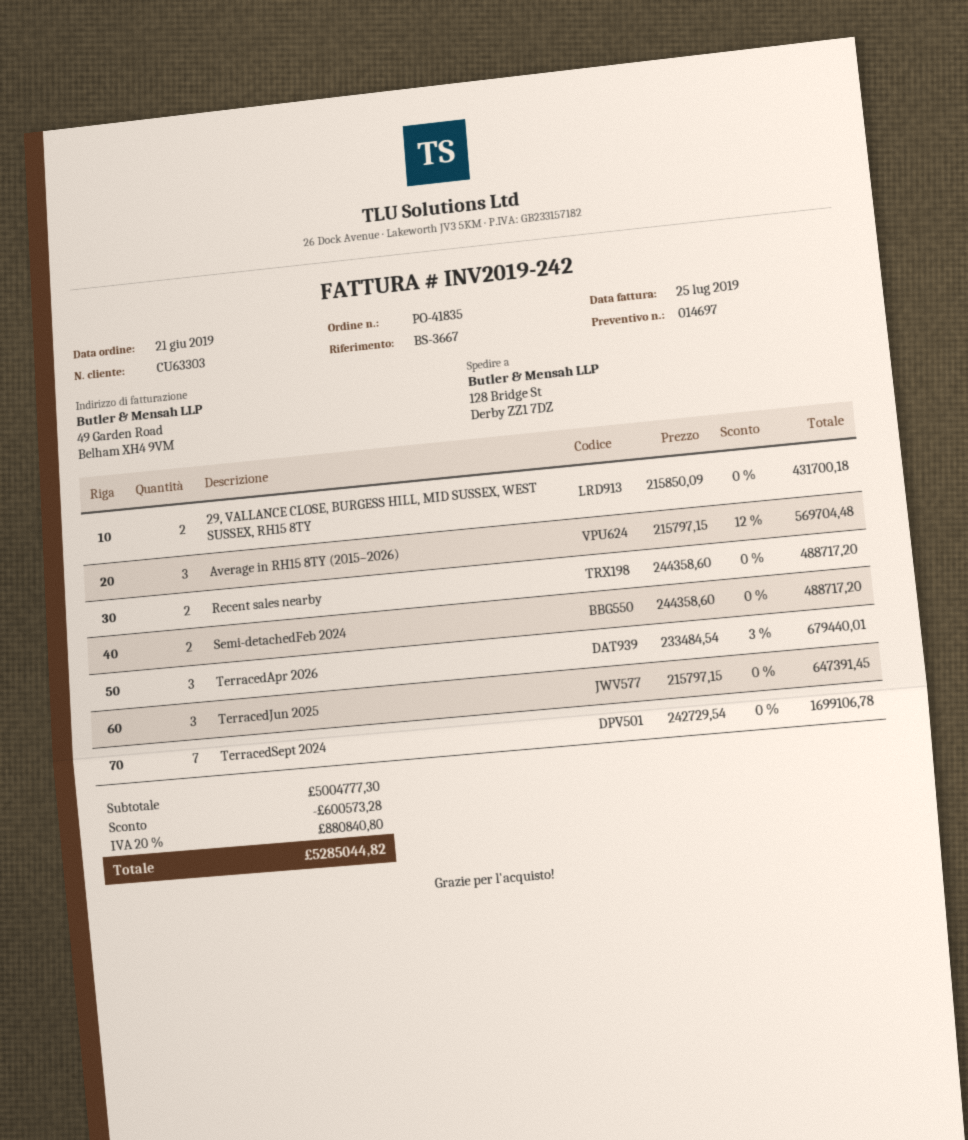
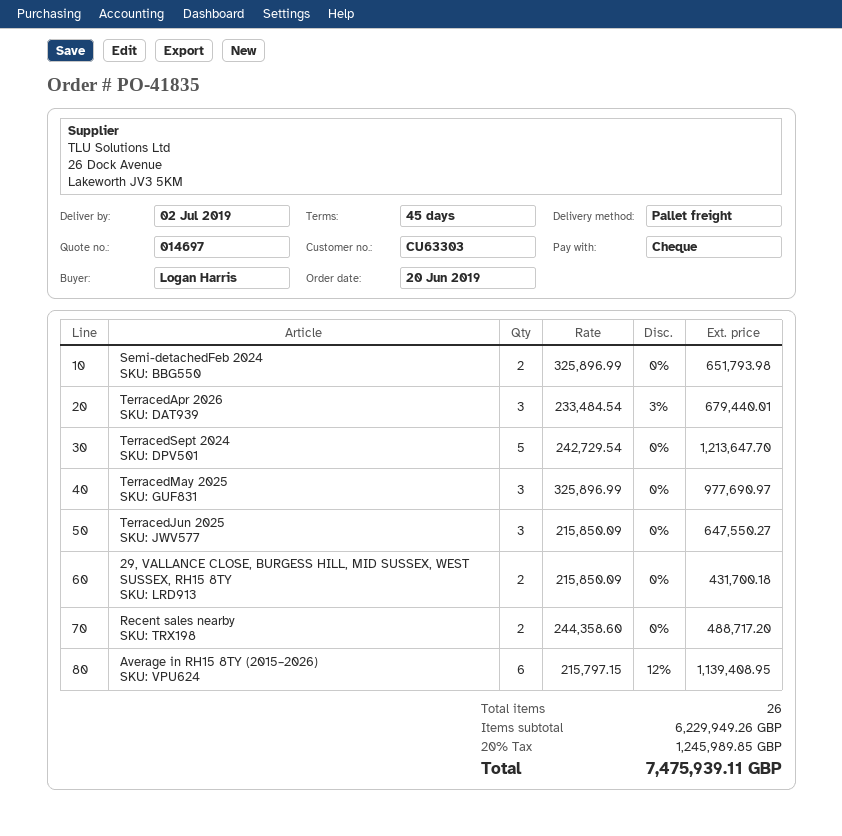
order date: 2019-06-21 -> 2019-06-20
Average in RH15 8TY (2015–2026): 3 x 215797.15 - 12% = 569704.48 -> 6 x 215797.15 - 12% = 1139408.95
Semi-detachedFeb 2024: 2 x 244358.60 = 488717.20 -> 2 x 325896.99 = 651793.98
TerracedJun 2025: 3 x 215797.15 = 647391.45 -> 3 x 215850.09 = 647550.27
TerracedSept 2024: 7 x 242729.54 = 1699106.78 -> 5 x 242729.54 = 1213647.70
TerracedMay 2025: none -> 3 x 325896.99 = 977690.97
subtotal: 5004777.30 -> 6229949.26
discount: 600573.28 -> none
tax: 20% = 880840.80 -> 20% = 1245989.85
total: 5285044.82 -> 7475939.11

